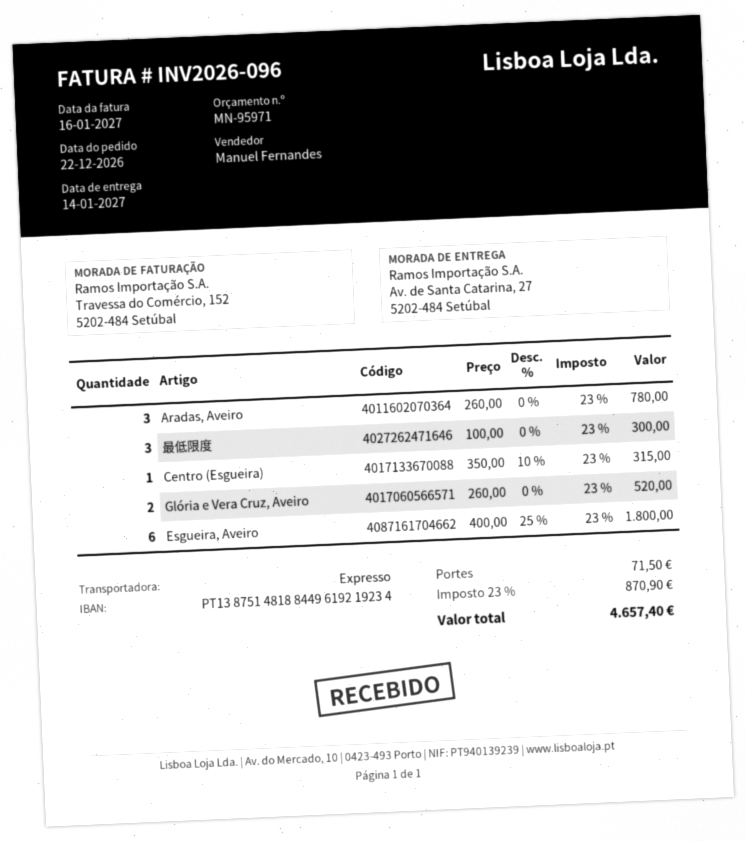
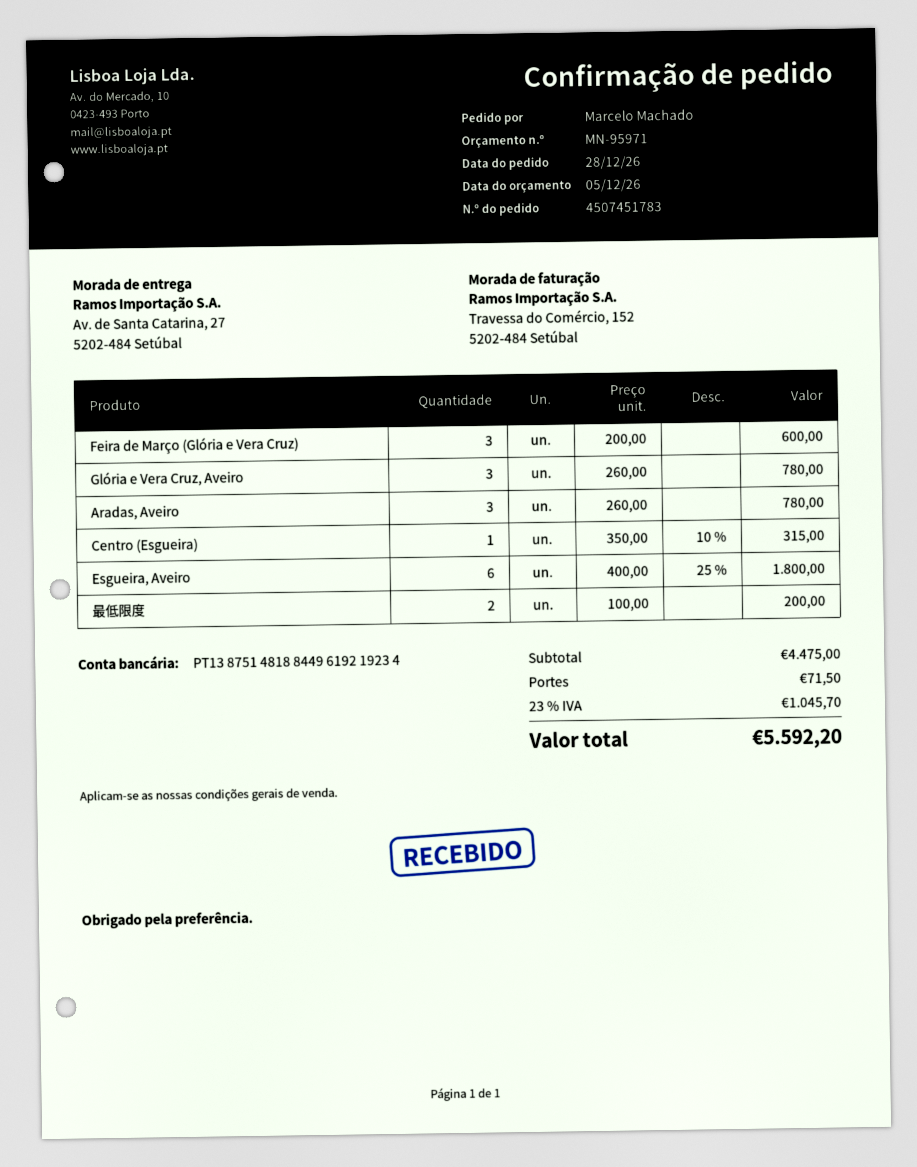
order date: 2026-12-22 -> 2026-12-28
最低限度: 3 x 100.00 = 300.00 -> 2 x 100.00 = 200.00
Glória e Vera Cruz, Aveiro: 2 x 260.00 = 520.00 -> 3 x 260.00 = 780.00
Feira de Março (Glória e Vera Cruz): none -> 3 x 200.00 = 600.00
tax: 23% = 870.90 -> 23% = 1045.70
total: 4657.40 -> 5592.20

